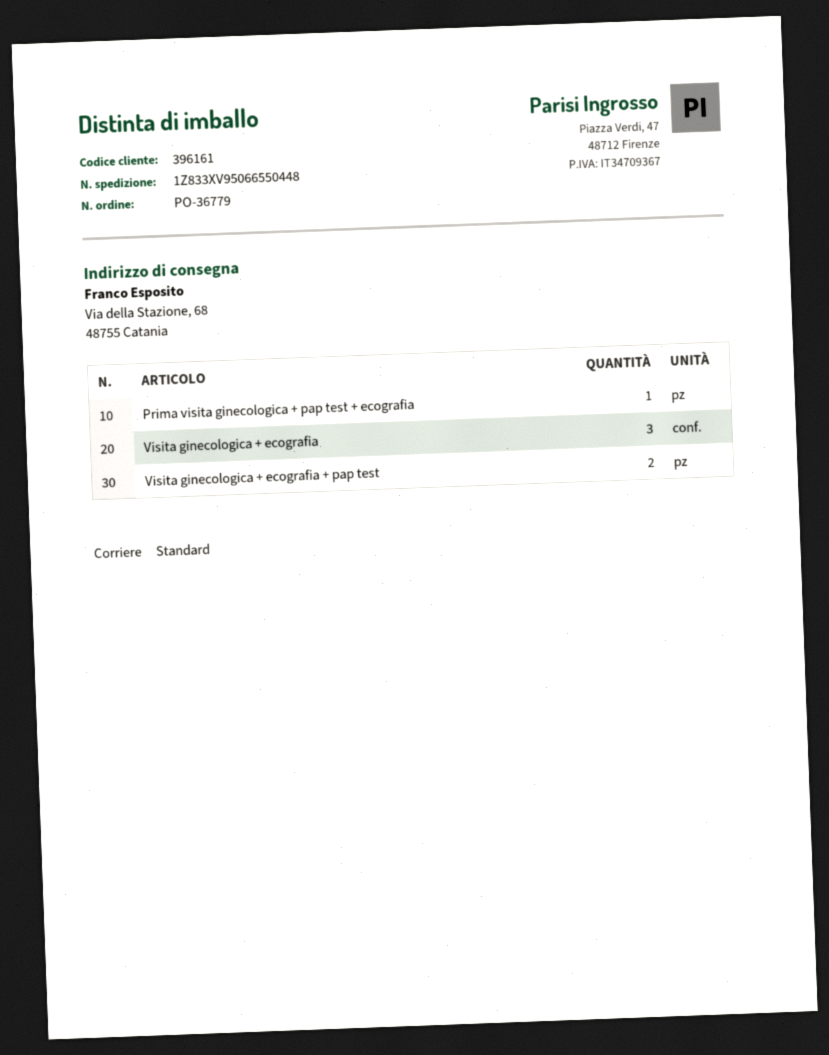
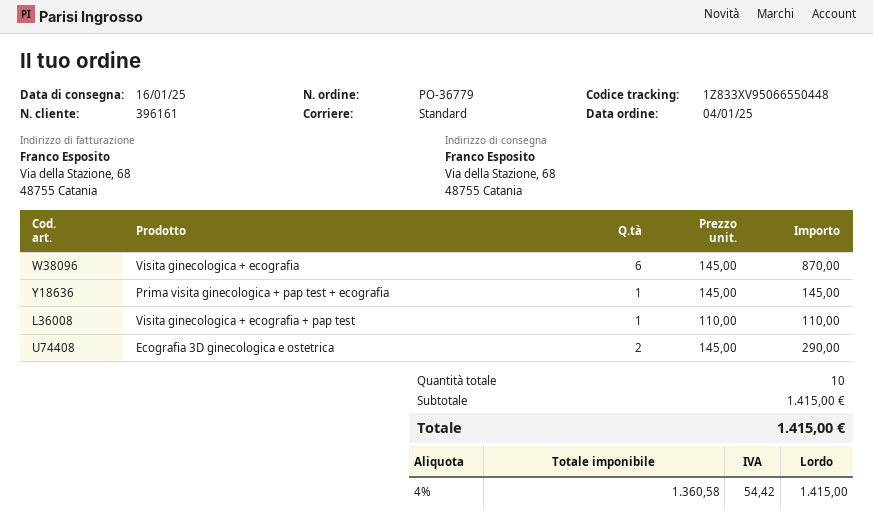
Visita ginecologica + ecografia: 3 -> 6
Visita ginecologica + ecografia + pap test: 2 -> 1
Ecografia 3D ginecologica e ostetrica: none -> 2

